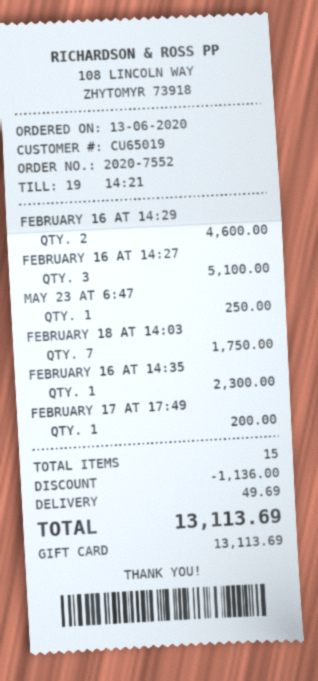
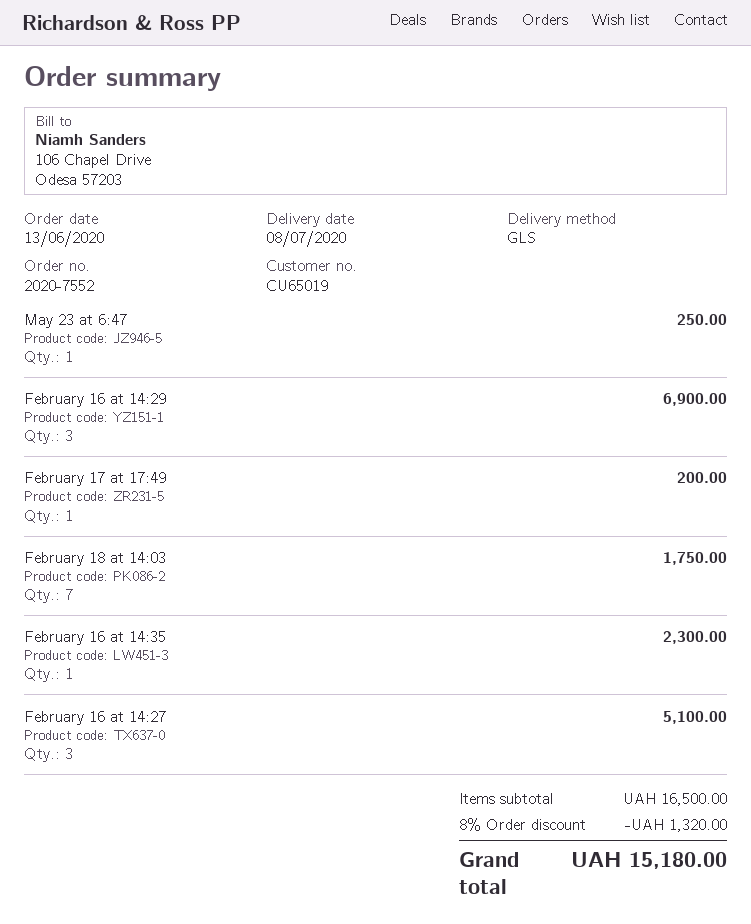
FEBRUARY 16 AT 14:29: 2 for 4600.00 -> 3 for 6900.00
discount: 1136.00 -> 1320.00
shipping: 49.69 -> none
total: 13113.69 -> 15180.00

